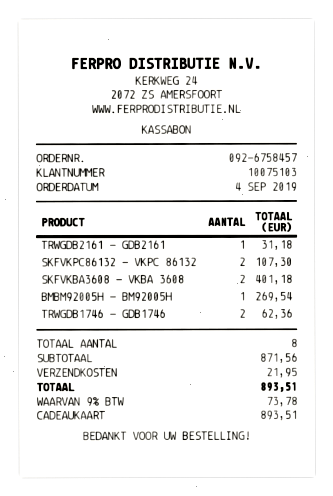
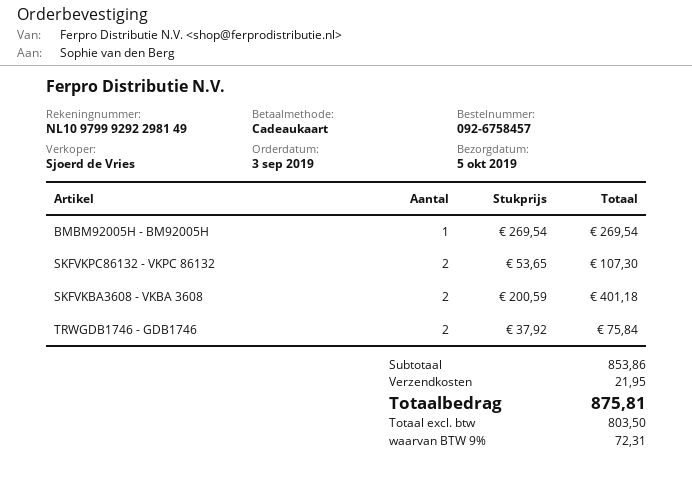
order date: 2019-09-04 -> 2019-09-03
TRWGDB2161 - GDB2161: 1 for 31.18 -> none
TRWGDB1746 - GDB1746: 2 for 62.36 -> 2 for 75.84
subtotal: 871.56 -> 853.86
tax: 9% = 73.78 -> 9% = 72.31
total: 893.51 -> 875.81

